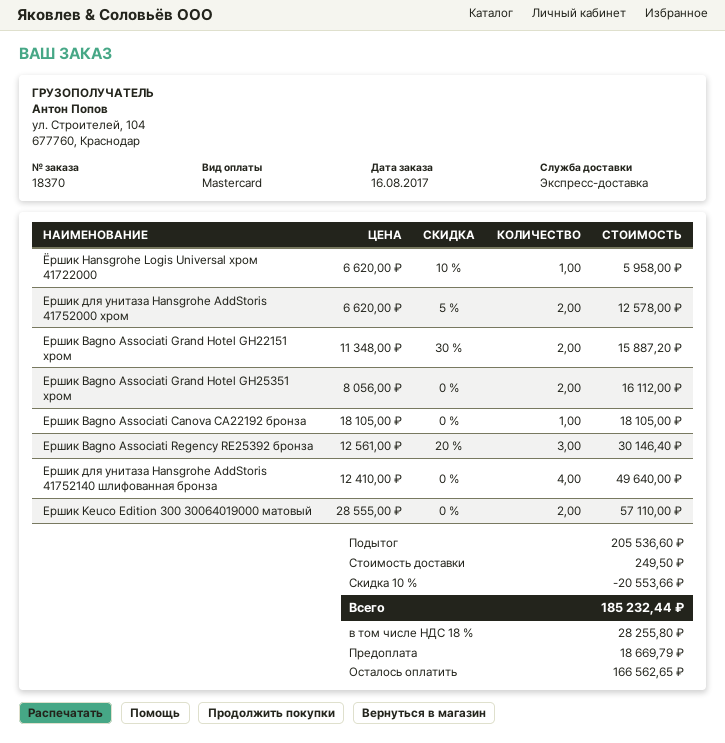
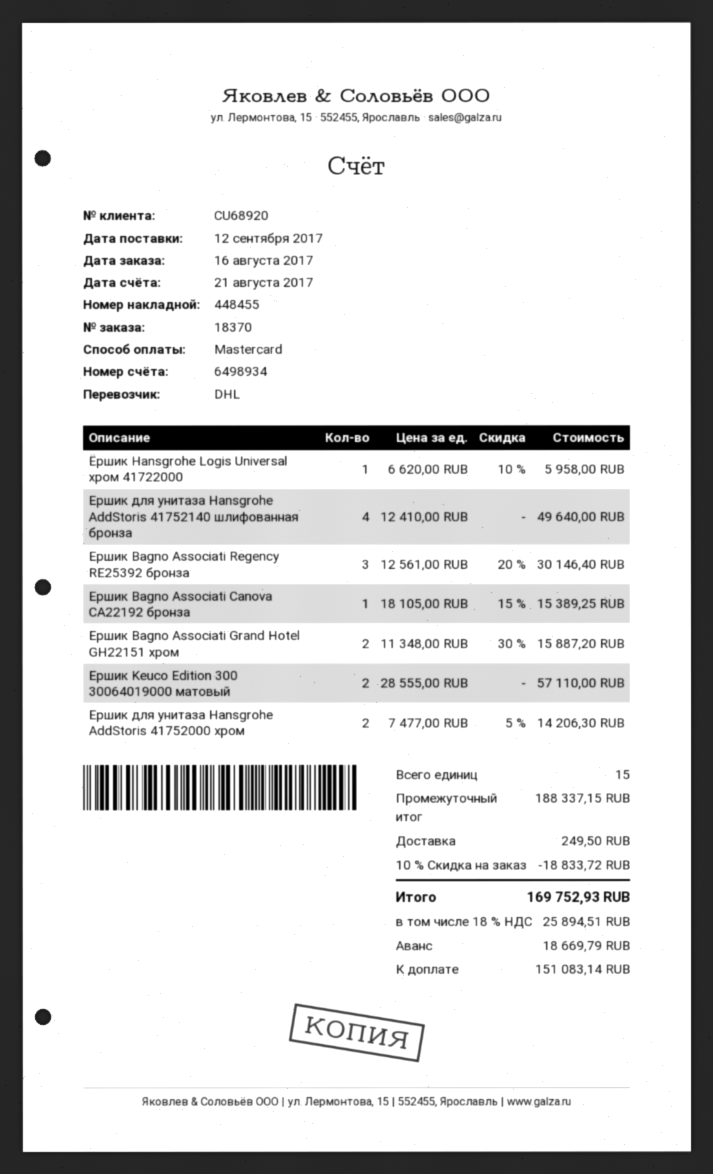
shipping method: express -> DHL
Ершик для унитаза Hansgrohe AddStoris 41752000 хром: 2 x 6620.00 - 5% = 12578.00 -> 2 x 7477.00 - 5% = 14206.30
Ершик Bagno Associati Grand Hotel GH25351 хром: 2 x 8056.00 = 16112.00 -> none
Ершик Bagno Associati Canova CA22192 бронза: 1 x 18105.00 = 18105.00 -> 1 x 18105.00 - 15% = 15389.25
subtotal: 205536.60 -> 188337.15
discount: 10% = 20553.66 -> 10% = 18833.72
tax: 18% = 28255.80 -> 18% = 25894.51
total: 185232.44 -> 169752.93
balance: 166562.65 -> 151083.14

